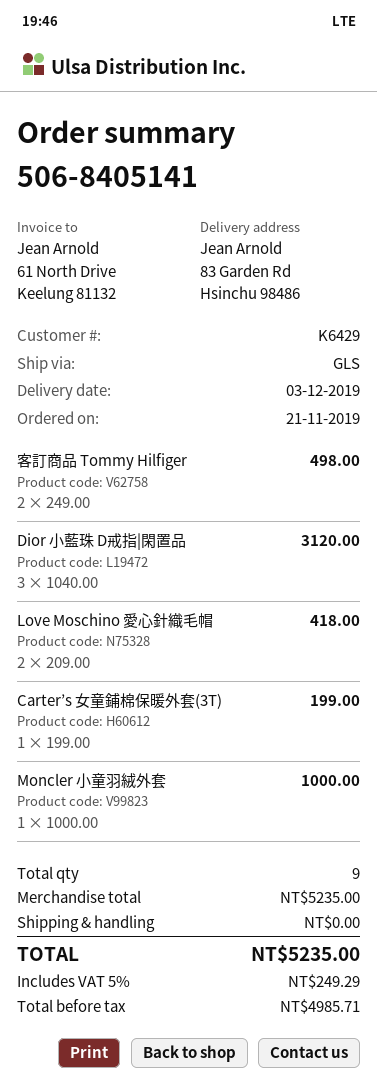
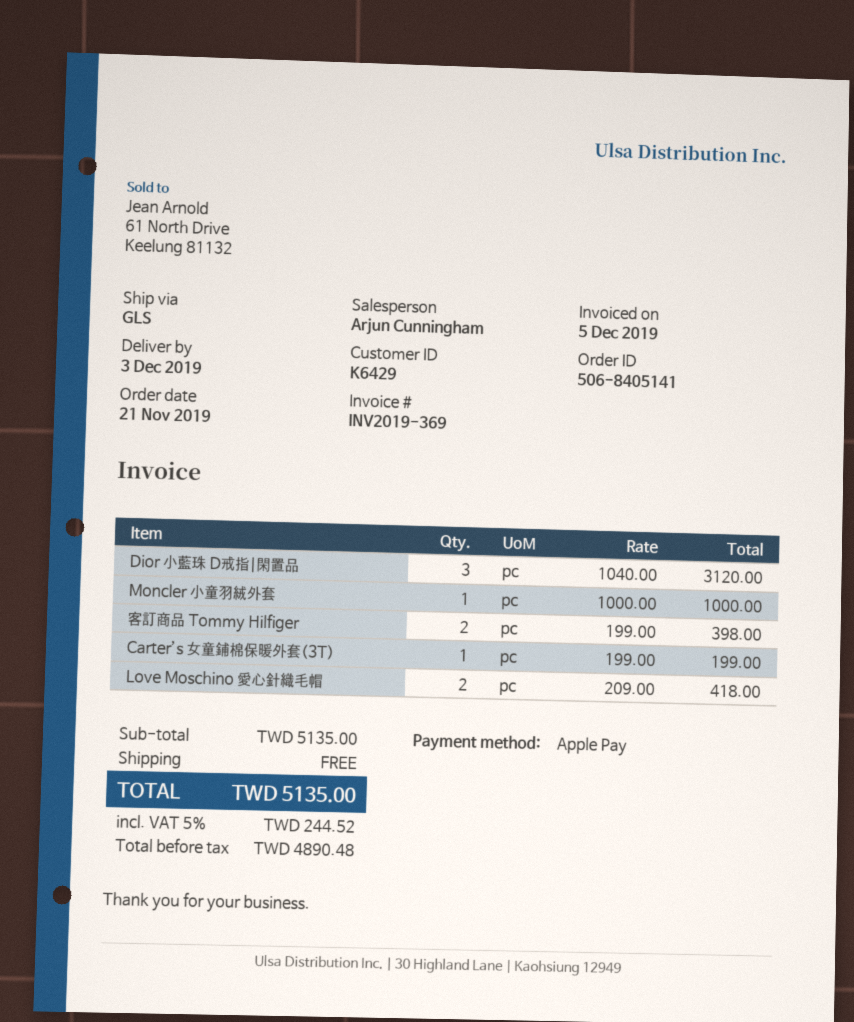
客訂商品 Tommy Hilfiger: 2 x 249.00 = 498.00 -> 2 x 199.00 = 398.00
subtotal: 5235.00 -> 5135.00
net: 4985.71 -> 4890.48
tax: 5% = 249.29 -> 5% = 244.52
total: 5235.00 -> 5135.00

